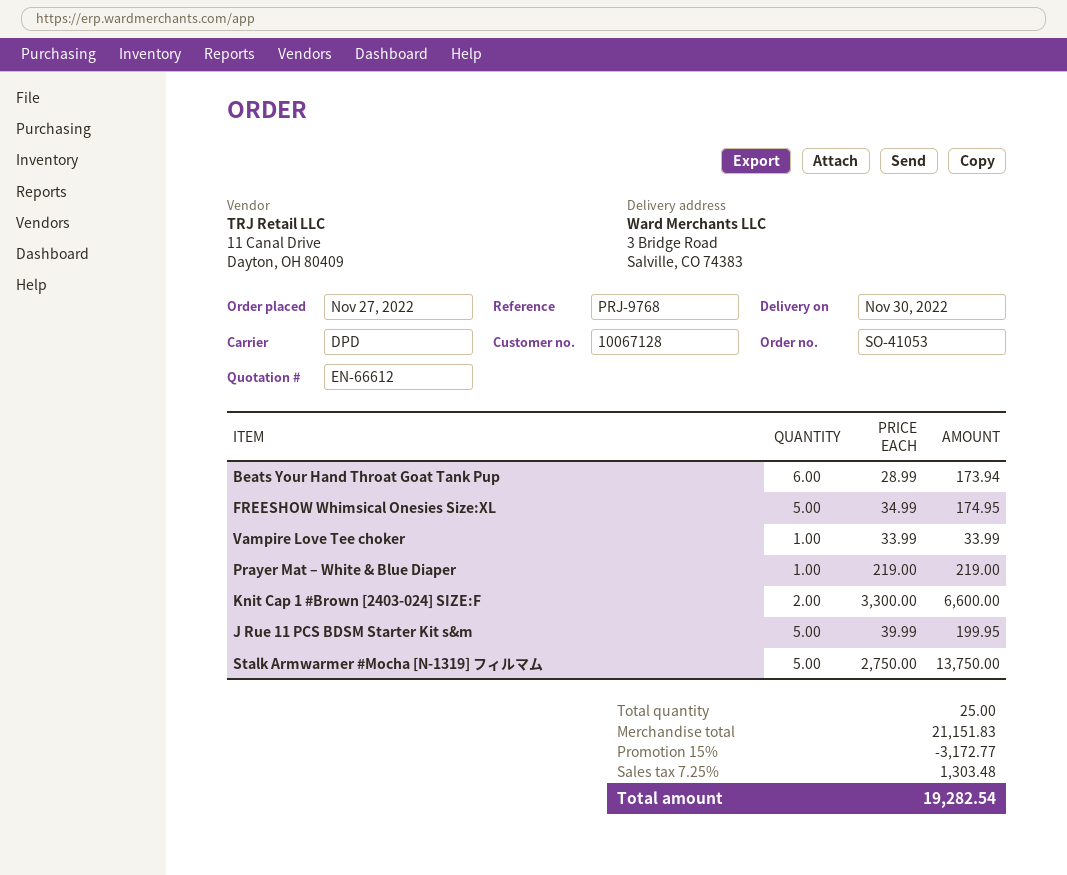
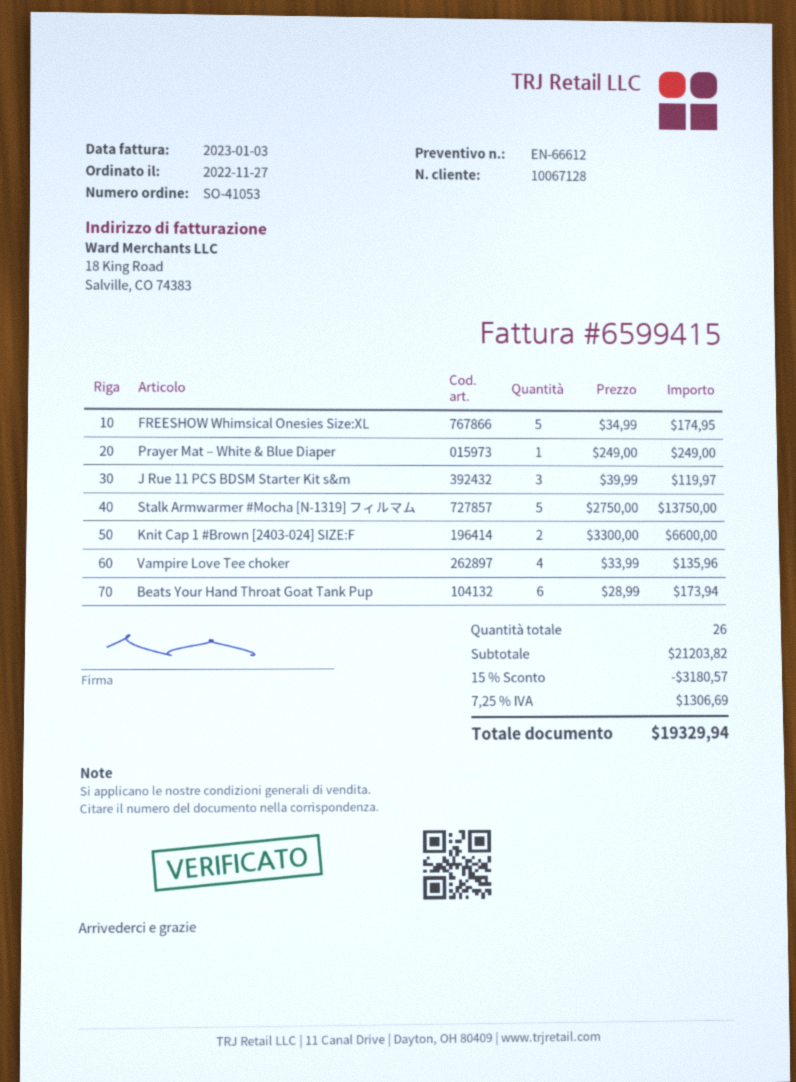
Vampire Love Tee choker: 1 x 33.99 = 33.99 -> 4 x 33.99 = 135.96
Prayer Mat – White & Blue Diaper: 1 x 219.00 = 219.00 -> 1 x 249.00 = 249.00
J Rue 11 PCS BDSM Starter Kit s&m: 5 x 39.99 = 199.95 -> 3 x 39.99 = 119.97
total quantity: 25 -> 26
subtotal: 21151.83 -> 21203.82
discount: 15% = 3172.77 -> 15% = 3180.57
tax: 7.25% = 1303.48 -> 7.25% = 1306.69
total: 19282.54 -> 19329.94

